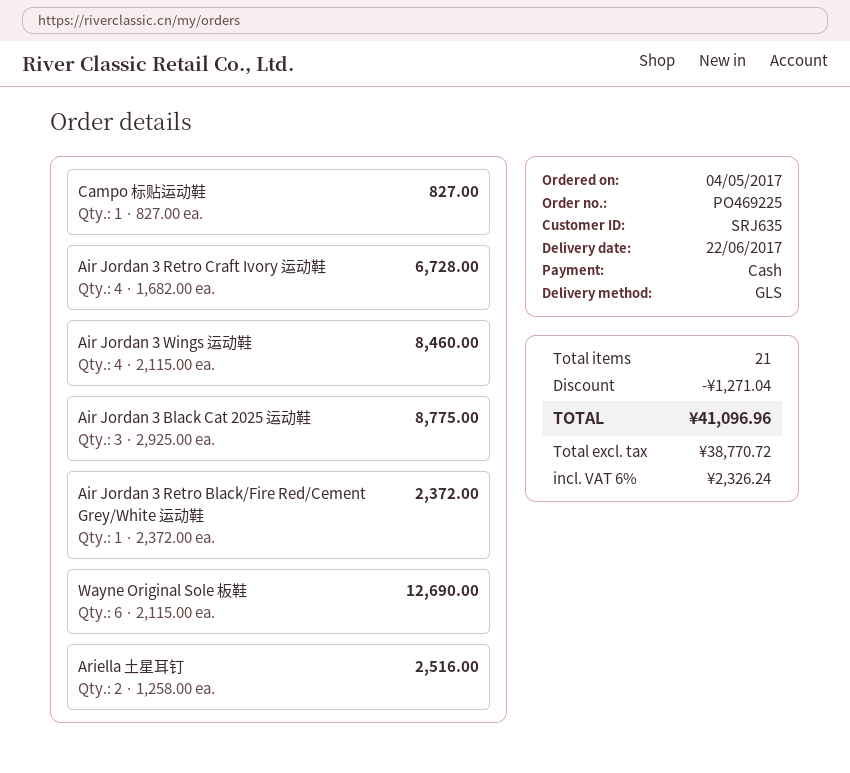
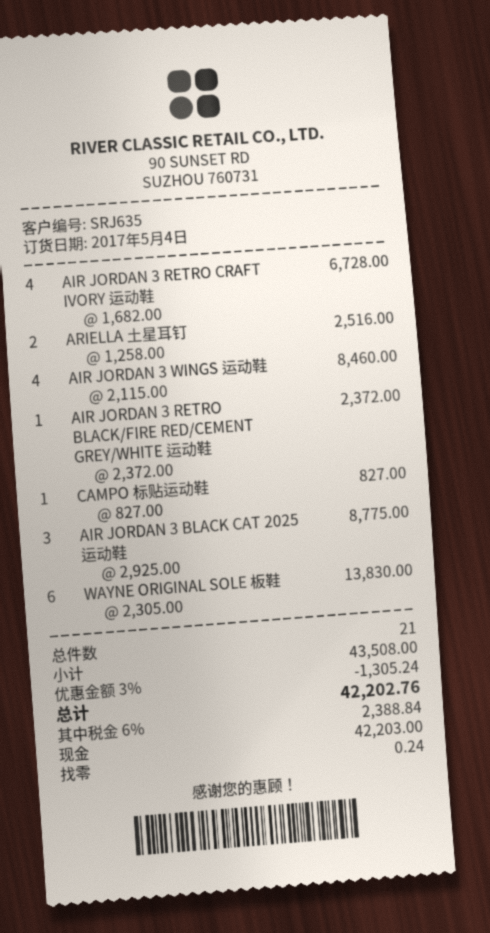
Wayne Original Sole 板鞋: 6 x 2115.00 = 12690.00 -> 6 x 2305.00 = 13830.00
discount: 1271.04 -> 1305.24
tax: 6% = 2326.24 -> 6% = 2388.84
total: 41096.96 -> 42202.76

